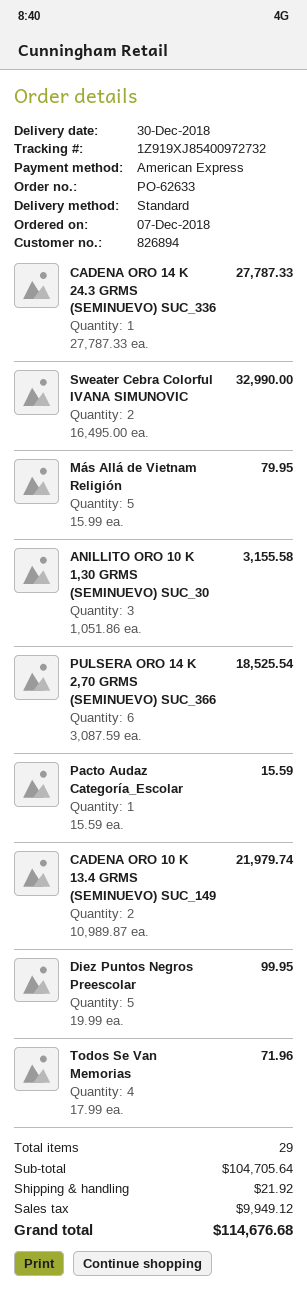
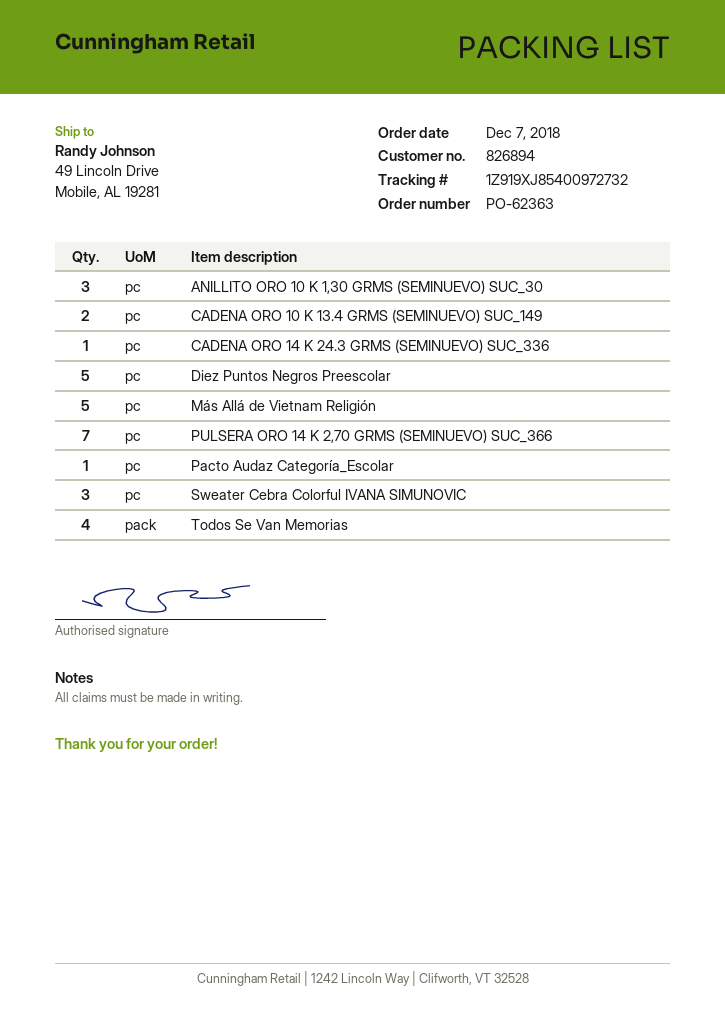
order number: PO-62633 -> PO-62363
Sweater Cebra Colorful IVANA SIMUNOVIC: 2 -> 3
PULSERA ORO 14 K 2,70 GRMS (SEMINUEVO) SUC_366: 6 -> 7

